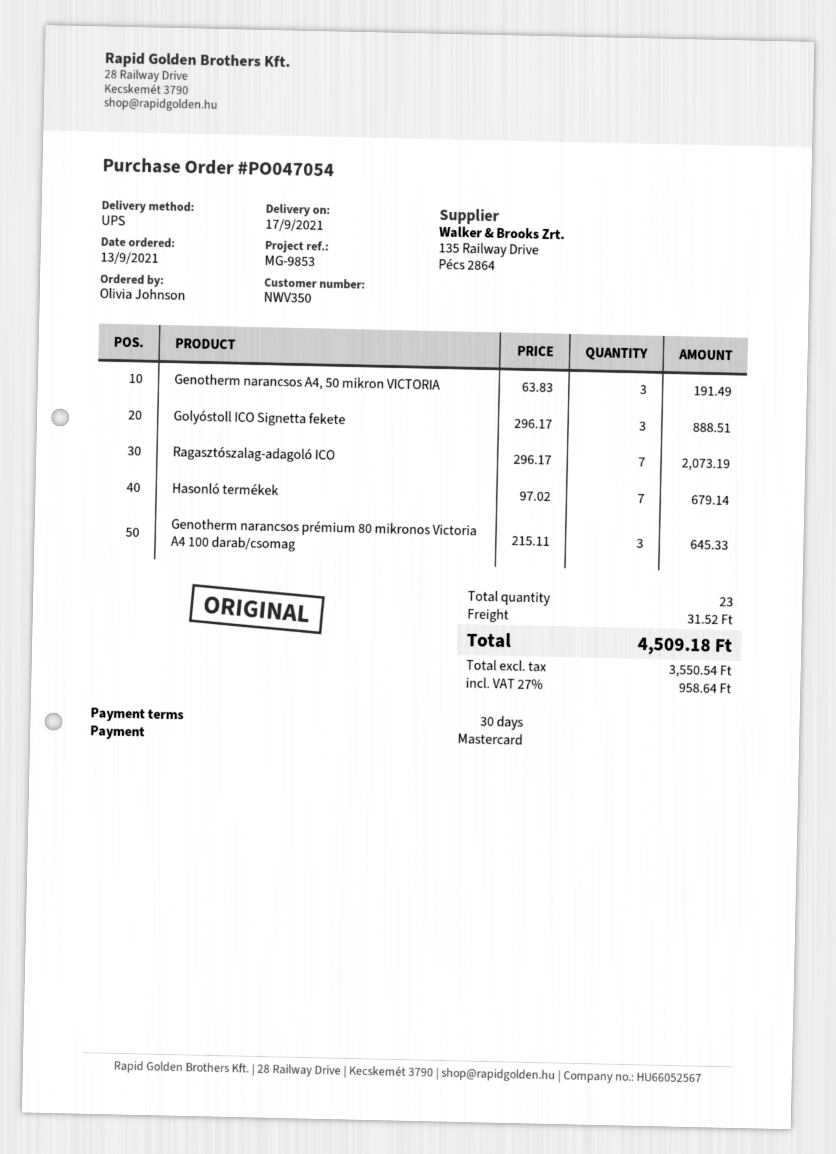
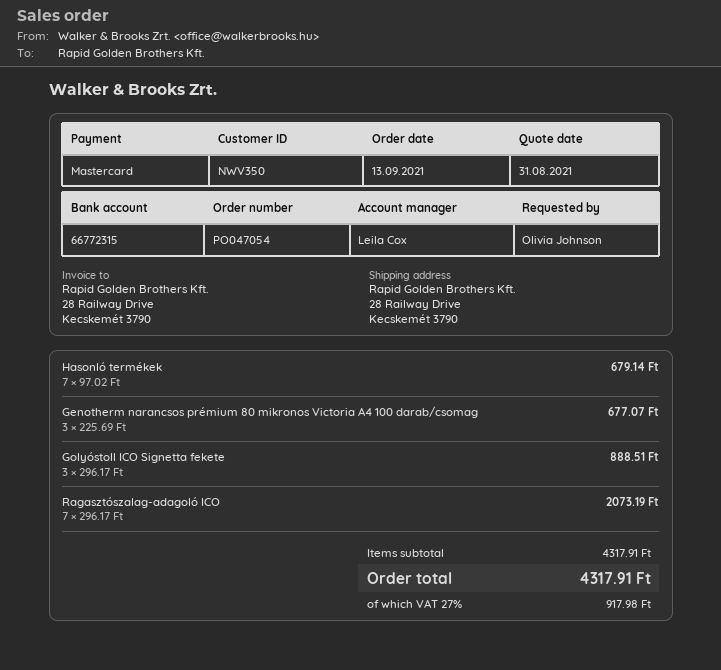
Genotherm narancsos A4, 50 mikron VICTORIA: 3 x 63.83 = 191.49 -> none
Genotherm narancsos prémium 80 mikronos Victoria A4 100 darab/csomag: 3 x 215.11 = 645.33 -> 3 x 225.69 = 677.07
shipping: 31.52 -> none
tax: 27% = 958.64 -> 27% = 917.98
total: 4509.18 -> 4317.91

